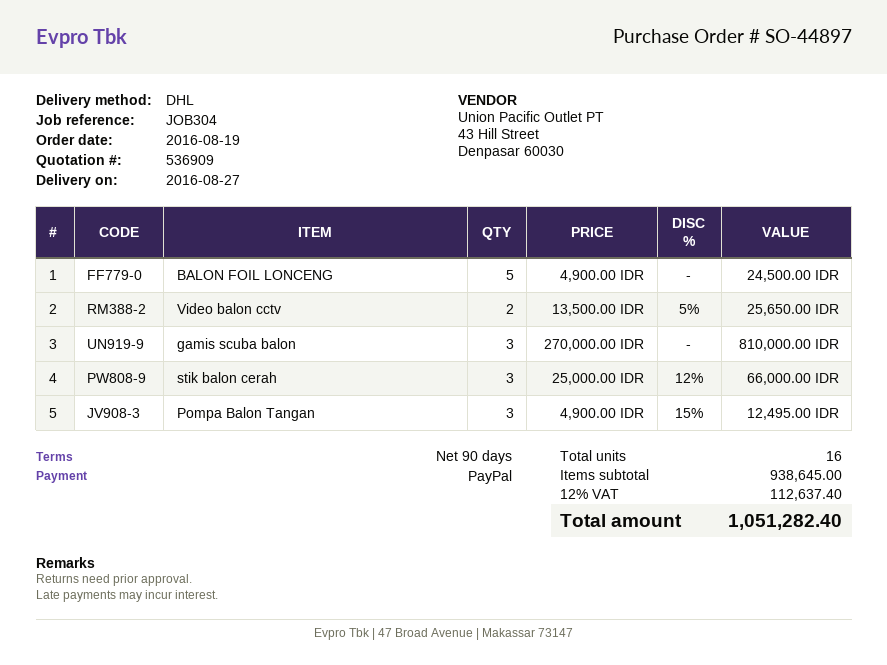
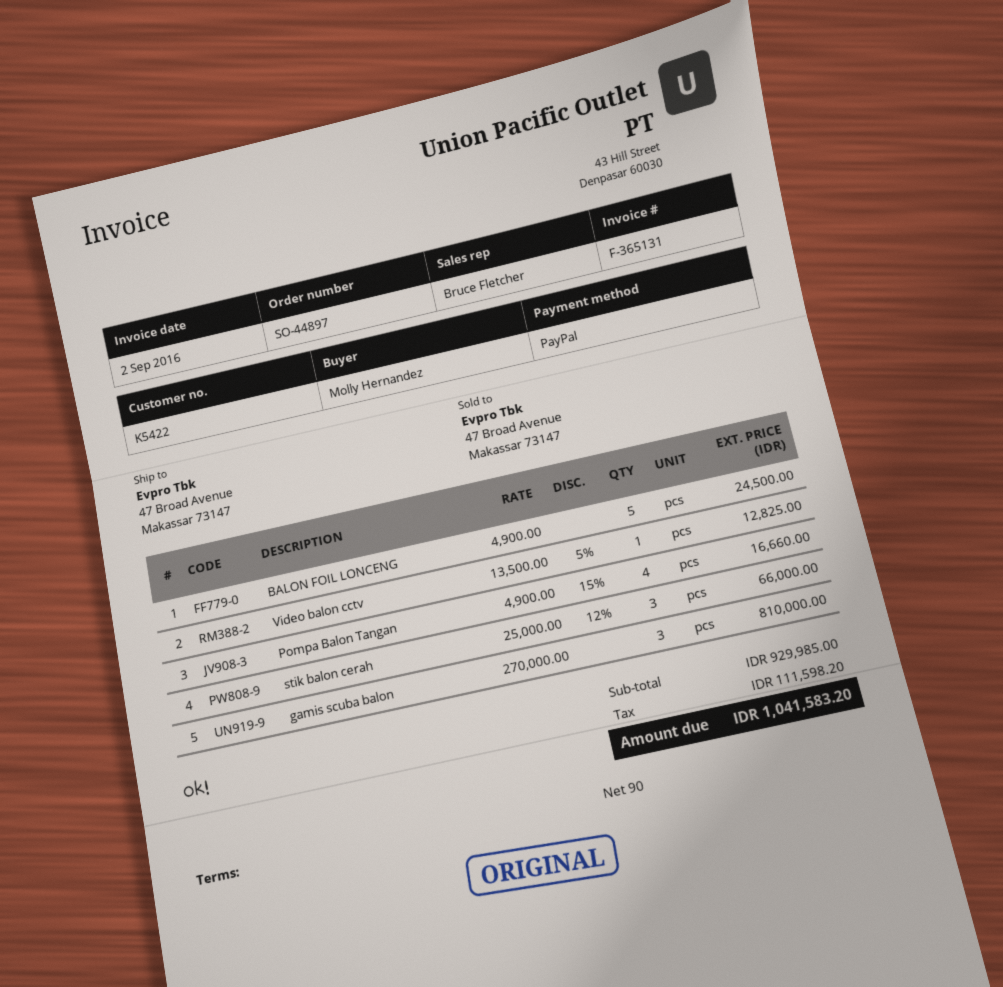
Video balon cctv: 2 x 13500.00 - 5% = 25650.00 -> 1 x 13500.00 - 5% = 12825.00
Pompa Balon Tangan: 3 x 4900.00 - 15% = 12495.00 -> 4 x 4900.00 - 15% = 16660.00
subtotal: 938645.00 -> 929985.00
tax: 112637.40 -> 111598.20
total: 1051282.40 -> 1041583.20

